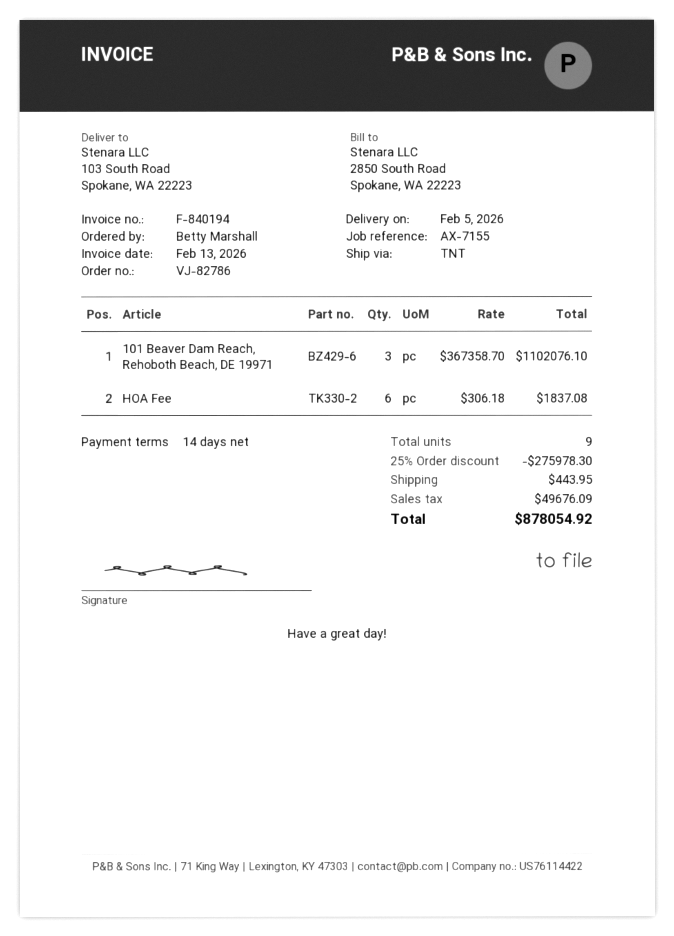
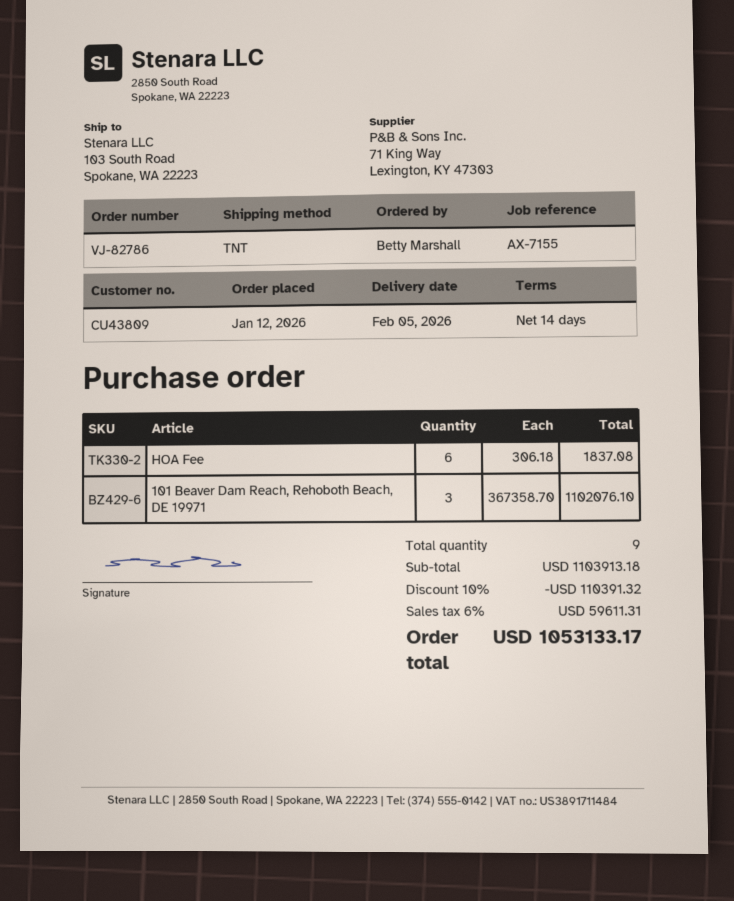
discount: 25% = 275978.30 -> 10% = 110391.32
shipping: 443.95 -> none
tax: 49676.09 -> 59611.31
total: 878054.92 -> 1053133.17

